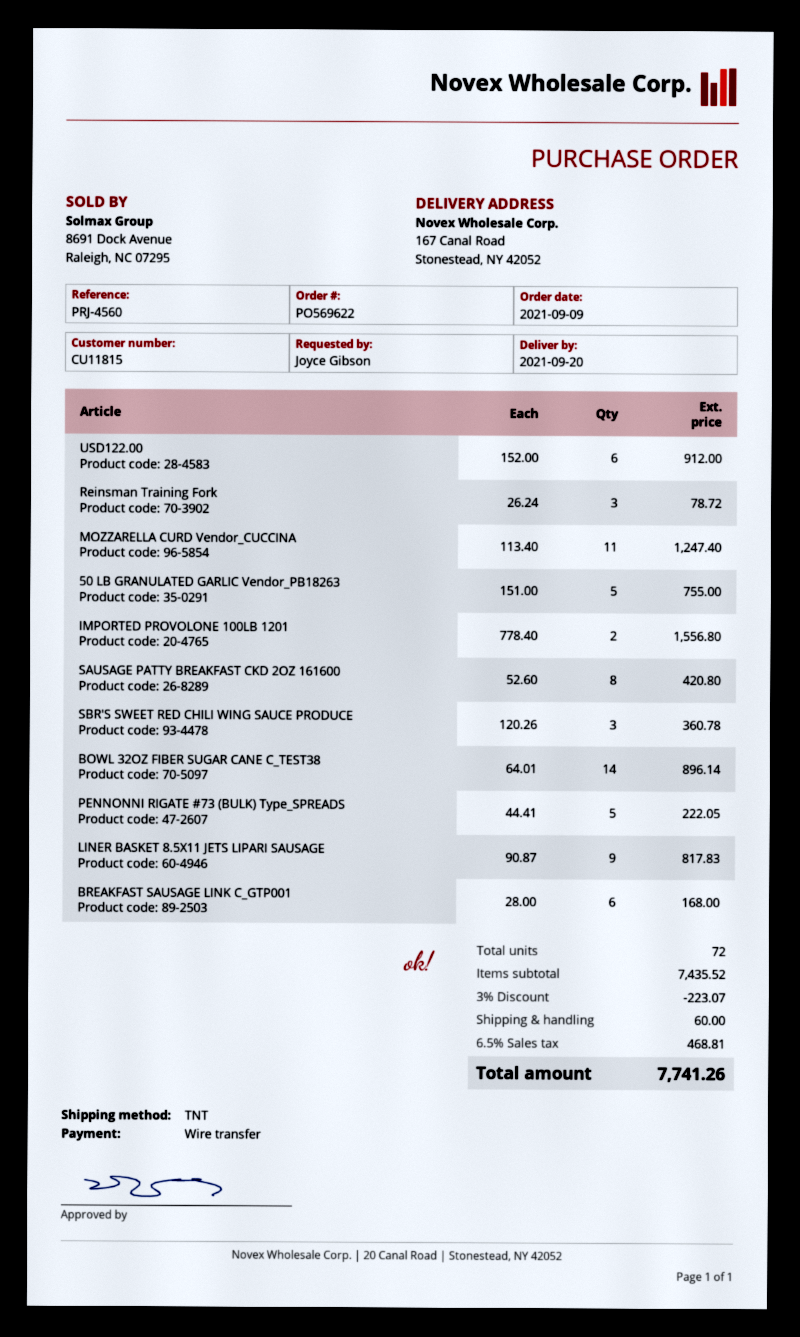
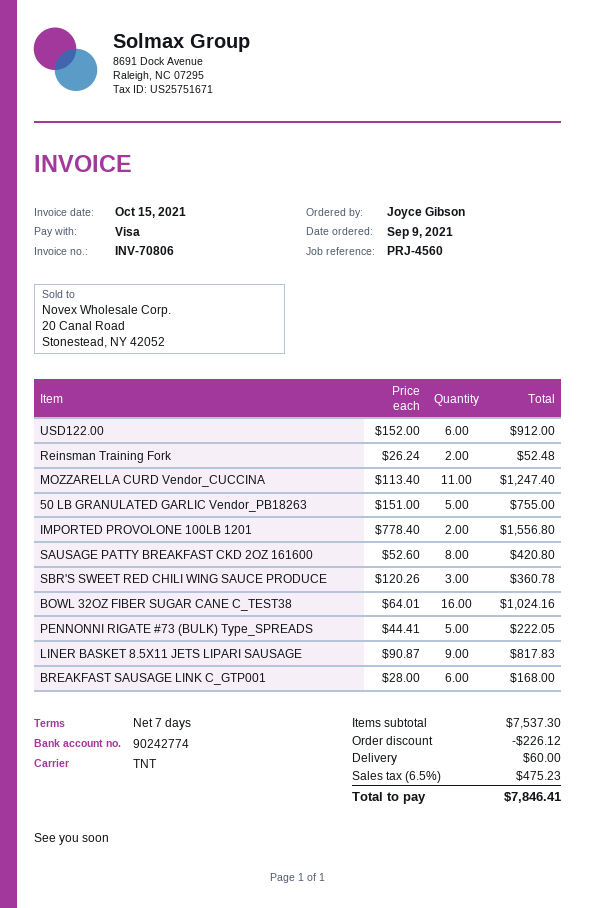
payment method: bank transfer -> Visa
Reinsman Training Fork: 3 x 26.24 = 78.72 -> 2 x 26.24 = 52.48
BOWL 32OZ FIBER SUGAR CANE C_TEST38: 14 x 64.01 = 896.14 -> 16 x 64.01 = 1024.16
subtotal: 7435.52 -> 7537.30
discount: 223.07 -> 226.12
tax: 6.5% = 468.81 -> 6.5% = 475.23
total: 7741.26 -> 7846.41

